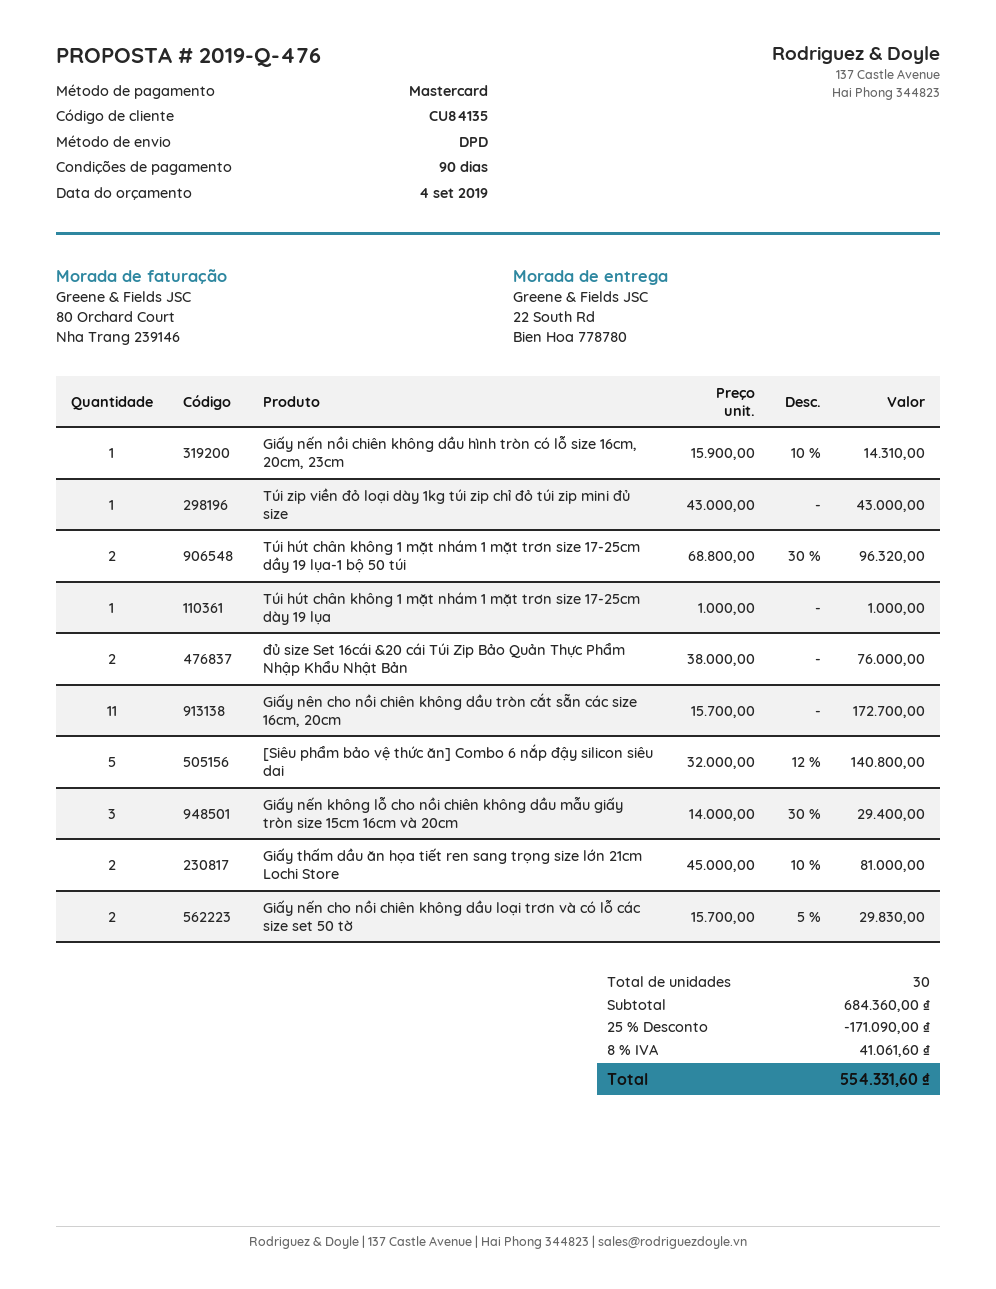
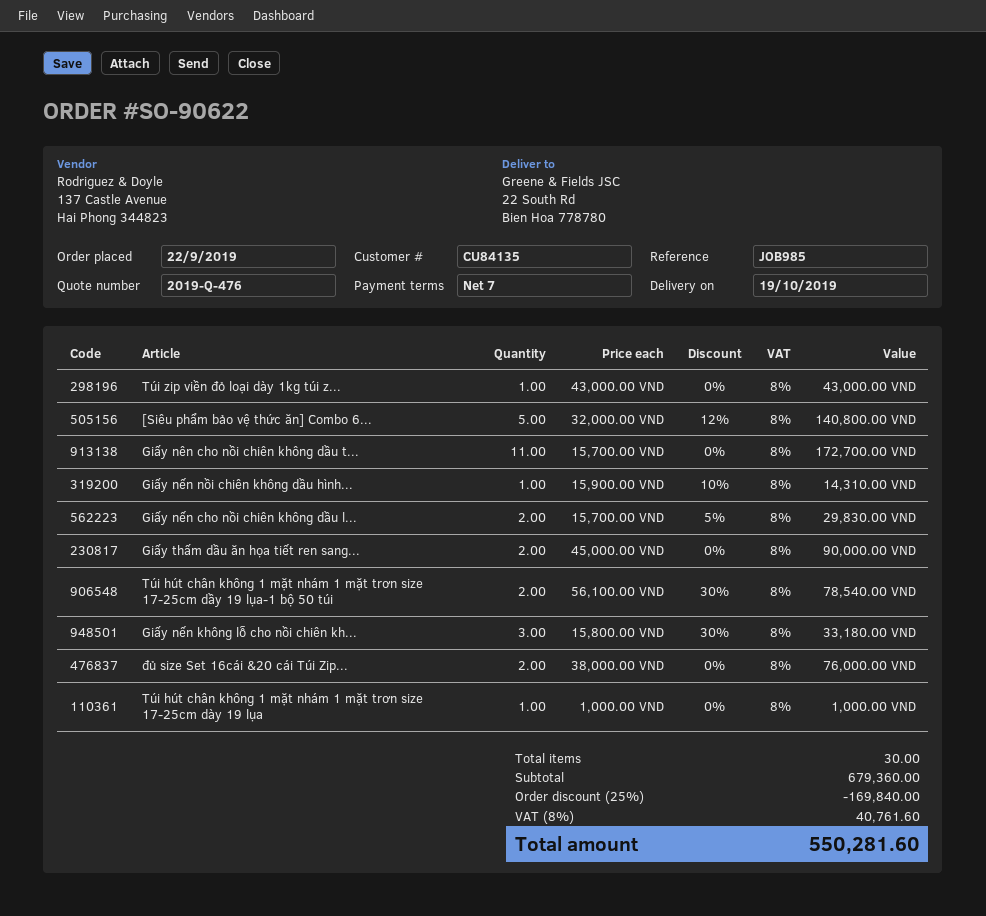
payment terms: 90 days -> 7 days
Túi hút chân không 1 mặt nhám 1 mặt trơn size 17-25cm dầy 19 lụa-1 bộ 50 túi: 2 x 68800.00 - 30% = 96320.00 -> 2 x 56100.00 - 30% = 78540.00
Giấy nến không lỗ cho nồi chiên không dầu mẫu giấy tròn size 15cm 16cm và 20cm: 3 x 14000.00 - 30% = 29400.00 -> 3 x 15800.00 - 30% = 33180.00
Giấy thấm dầu ăn họa tiết ren sang trọng size lớn 21cm Lochi Store: 2 x 45000.00 - 10% = 81000.00 -> 2 x 45000.00 = 90000.00
subtotal: 684360.00 -> 679360.00
discount: 25% = 171090.00 -> 25% = 169840.00
tax: 8% = 41061.60 -> 8% = 40761.60
total: 554331.60 -> 550281.60

